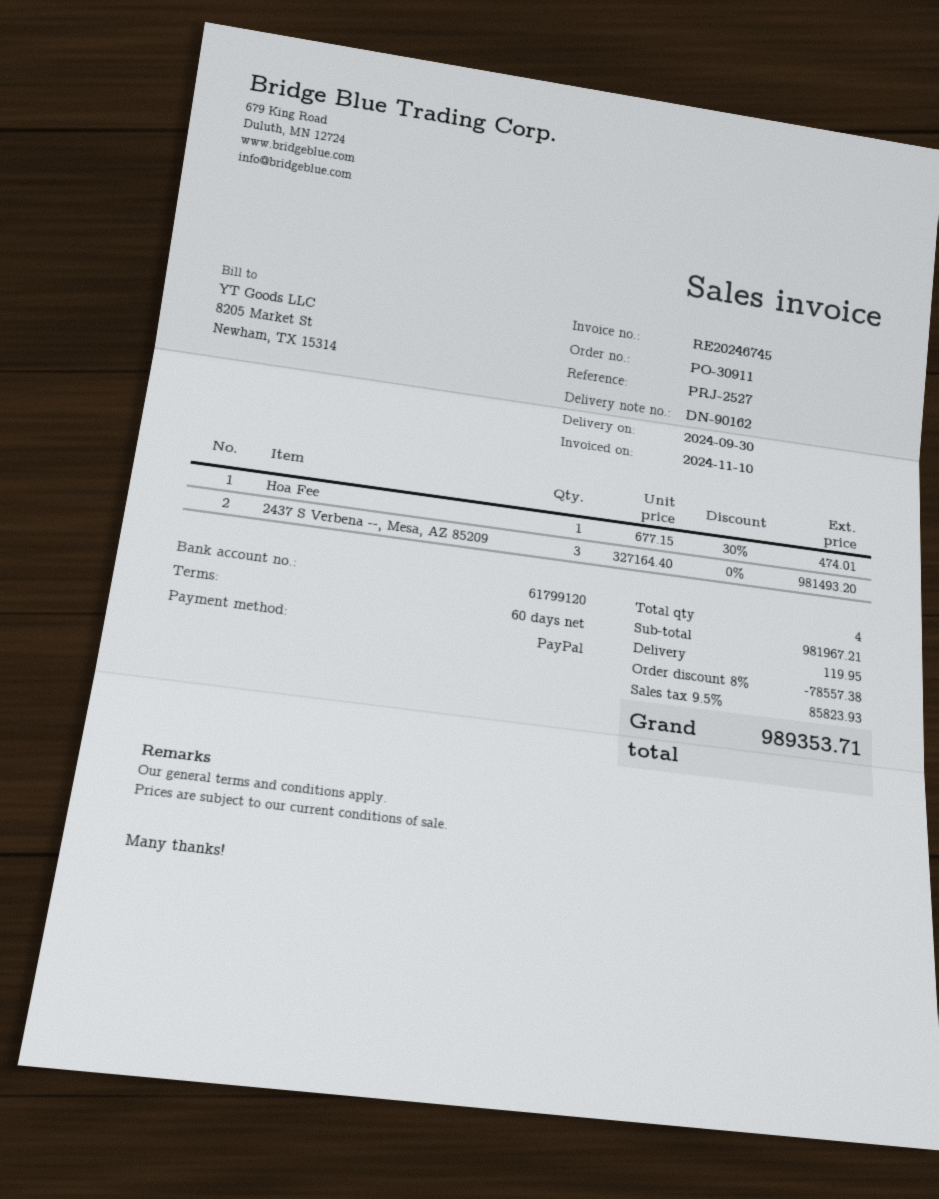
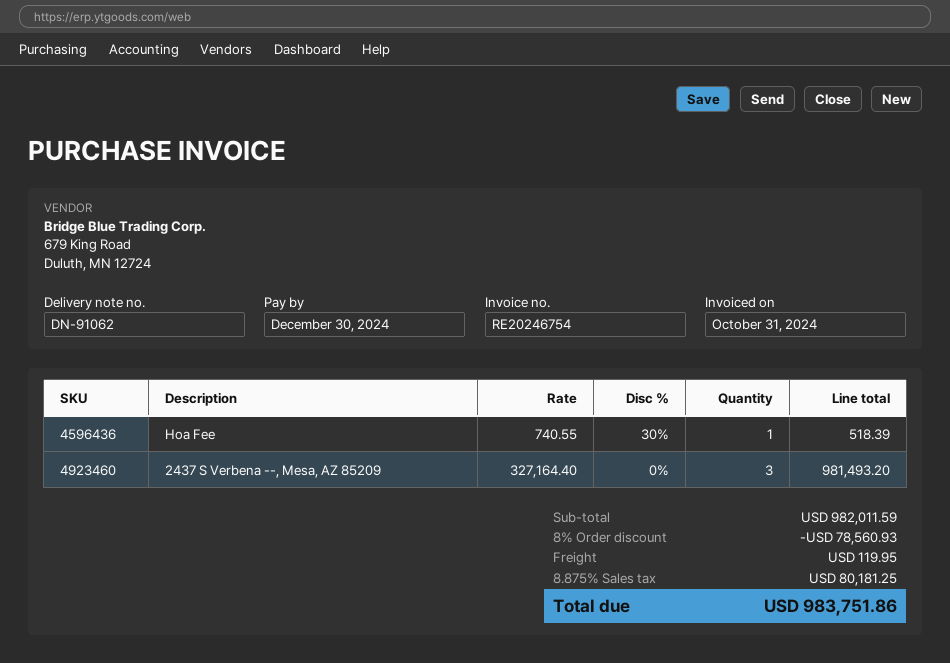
delivery note number: DN-90162 -> DN-91062
invoice number: RE20246745 -> RE20246754
invoice date: 2024-11-10 -> 2024-10-31
Hoa Fee: 1 x 677.15 - 30% = 474.01 -> 1 x 740.55 - 30% = 518.39
subtotal: 981967.21 -> 982011.59
discount: 8% = 78557.38 -> 8% = 78560.93
tax: 9.5% = 85823.93 -> 8.875% = 80181.25
total: 989353.71 -> 983751.86

